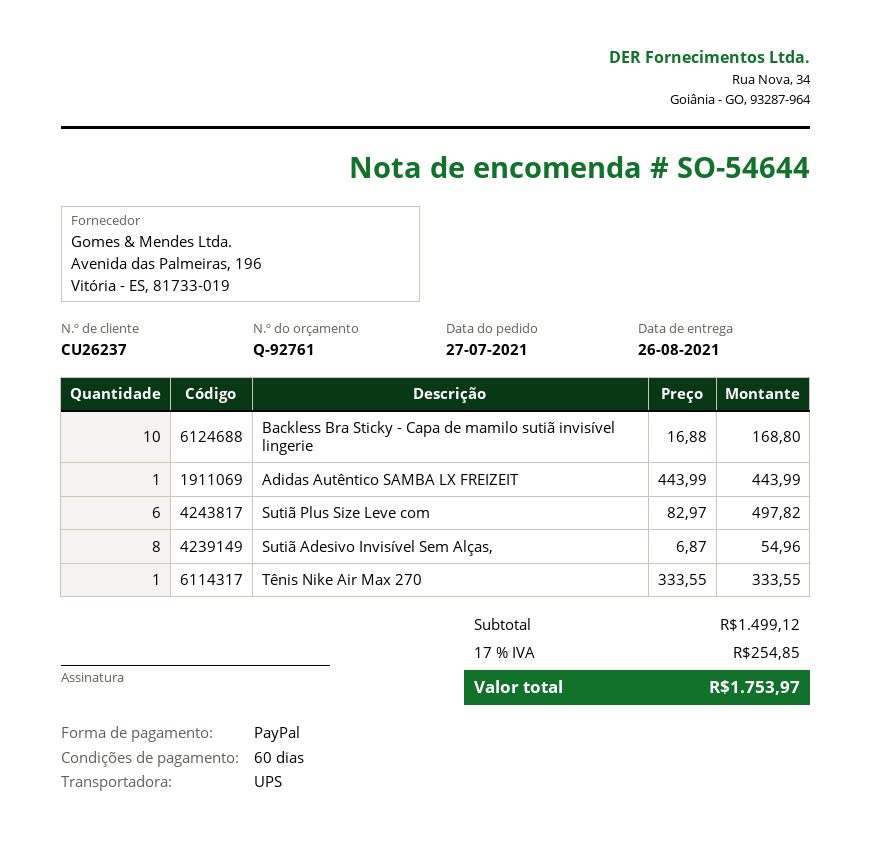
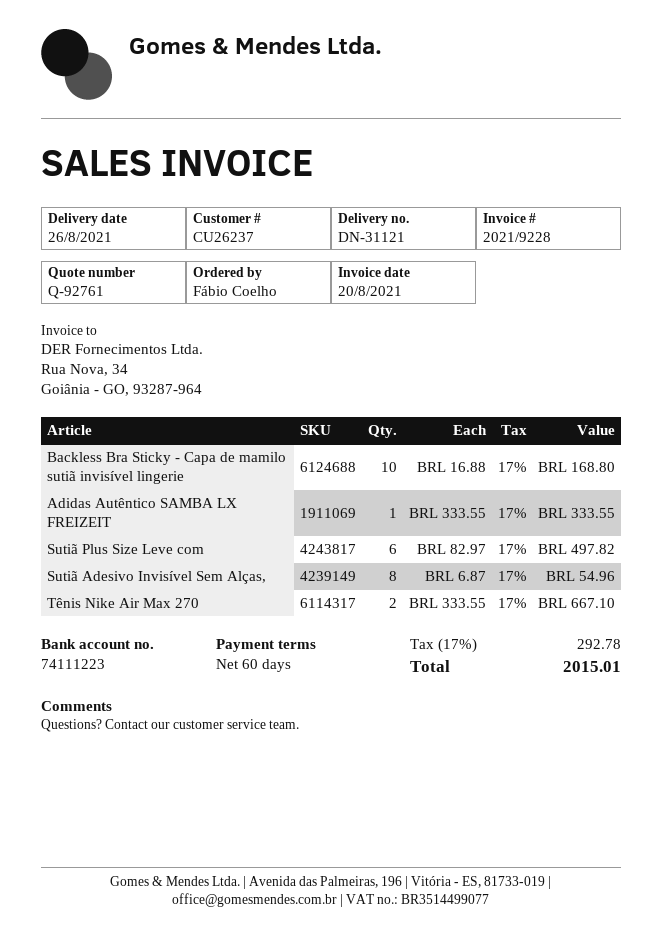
Adidas Autêntico SAMBA LX FREIZEIT: 1 x 443.99 = 443.99 -> 1 x 333.55 = 333.55
Tênis Nike Air Max 270: 1 x 333.55 = 333.55 -> 2 x 333.55 = 667.10
tax: 17% = 254.85 -> 17% = 292.78
total: 1753.97 -> 2015.01

